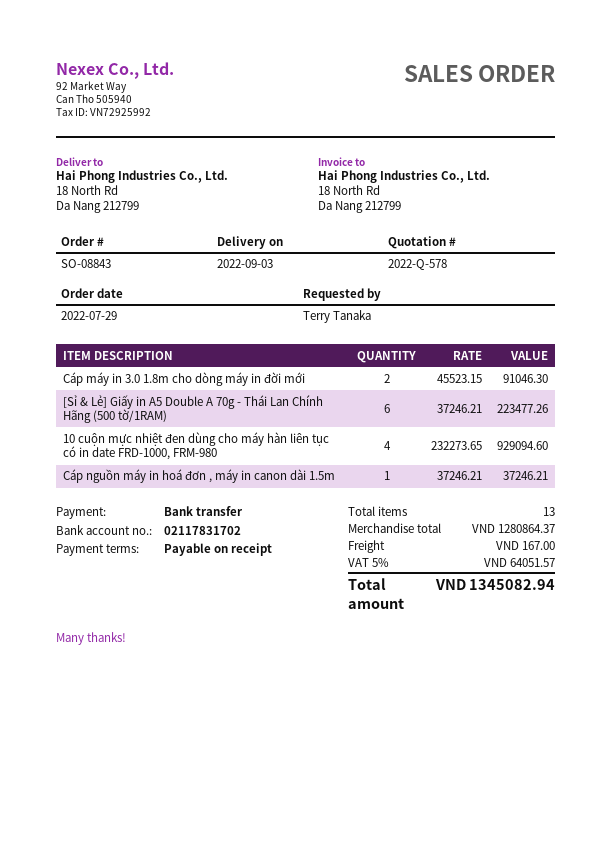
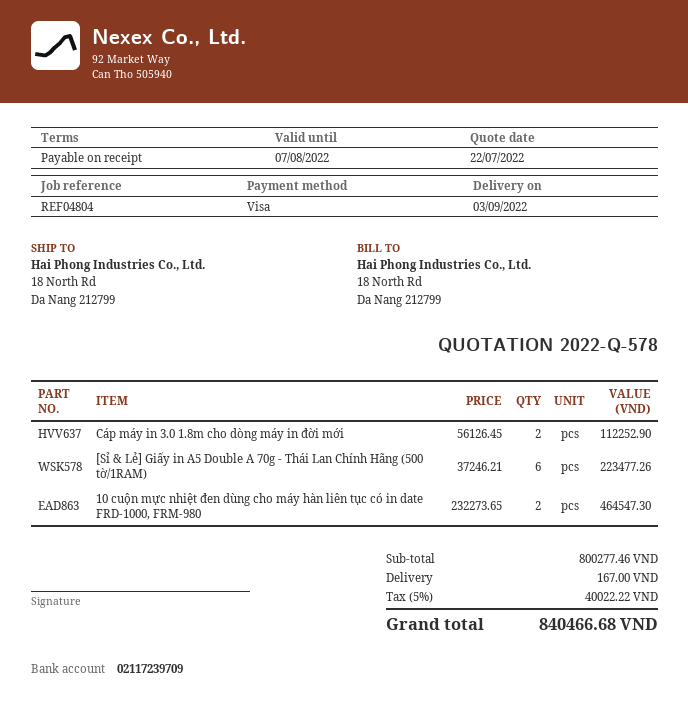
payment method: bank transfer -> Visa
bank account: 02117831702 -> 02117239709
Cáp máy in 3.0 1.8m cho dòng máy in đời mới: 2 x 45523.15 = 91046.30 -> 2 x 56126.45 = 112252.90
10 cuộn mực nhiệt đen dùng cho máy hàn liên tục có in date FRD-1000, FRM-980: 4 x 232273.65 = 929094.60 -> 2 x 232273.65 = 464547.30
Cáp nguồn máy in hoá đơn , máy in canon dài 1.5m: 1 x 37246.21 = 37246.21 -> none
subtotal: 1280864.37 -> 800277.46
tax: 5% = 64051.57 -> 5% = 40022.22
total: 1345082.94 -> 840466.68

